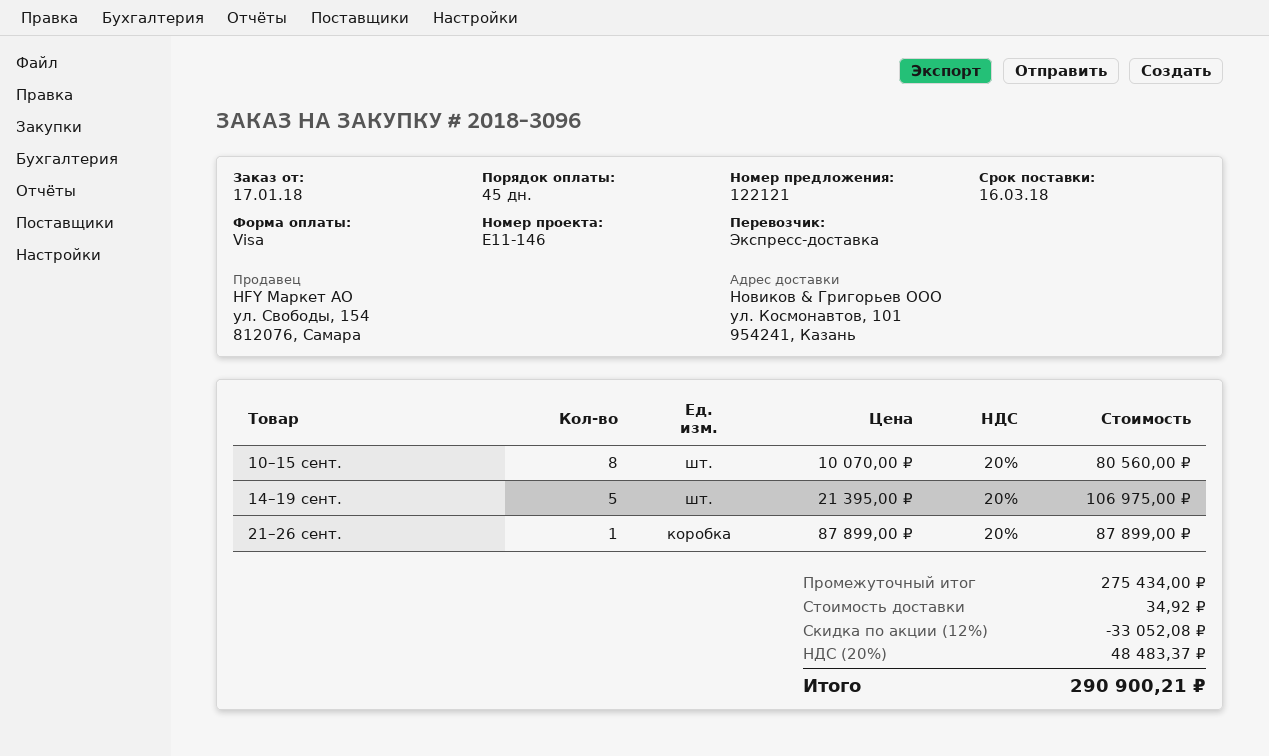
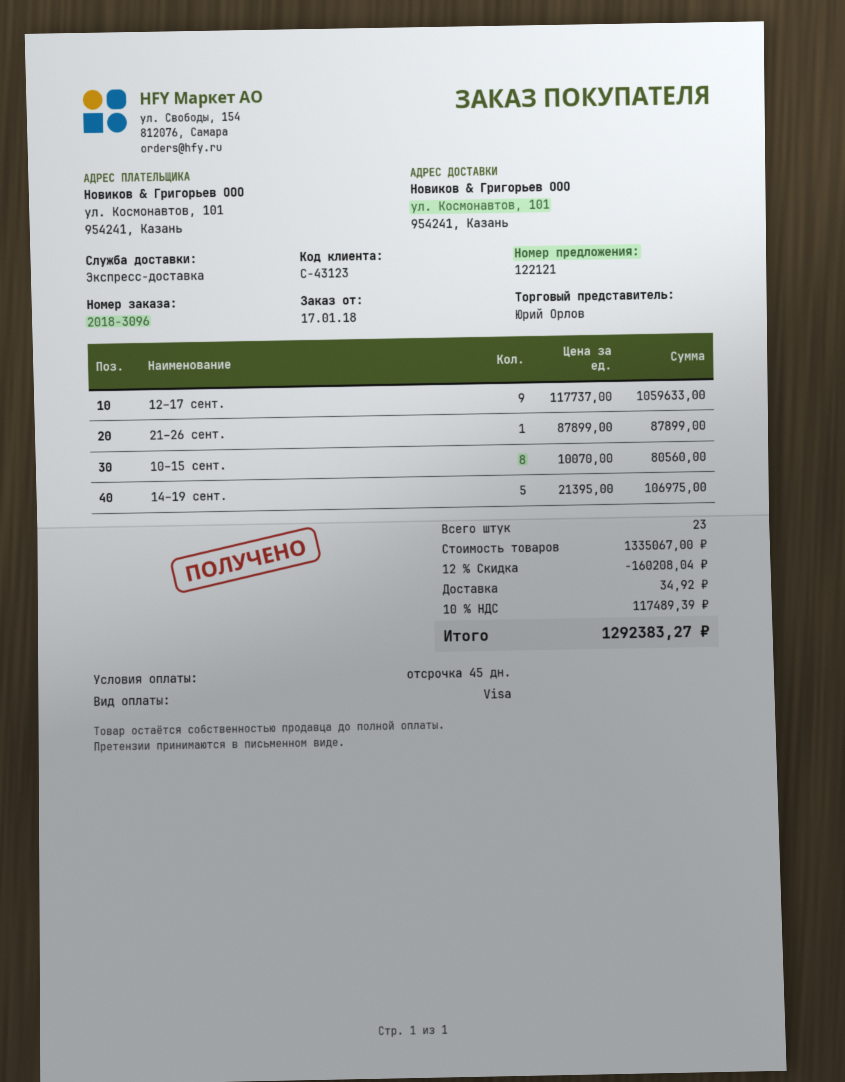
12–17 сент.: none -> 9 x 117737.00 = 1059633.00
subtotal: 275434.00 -> 1335067.00
discount: 12% = 33052.08 -> 12% = 160208.04
tax: 20% = 48483.37 -> 10% = 117489.39
total: 290900.21 -> 1292383.27

